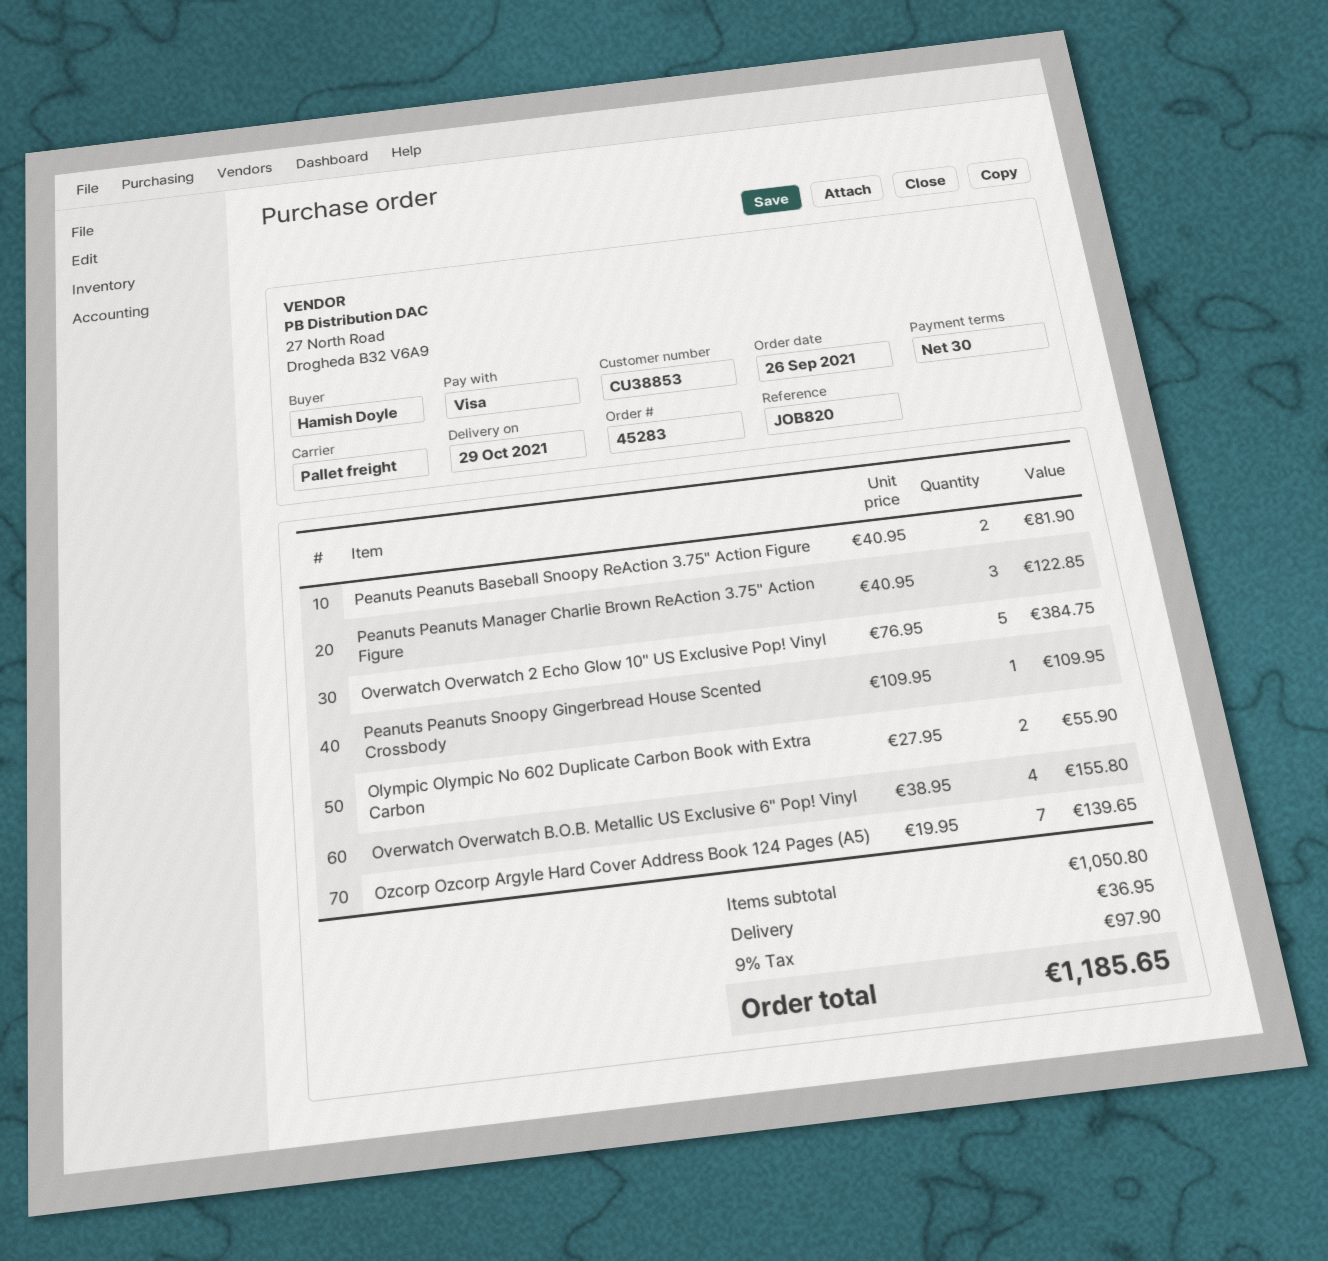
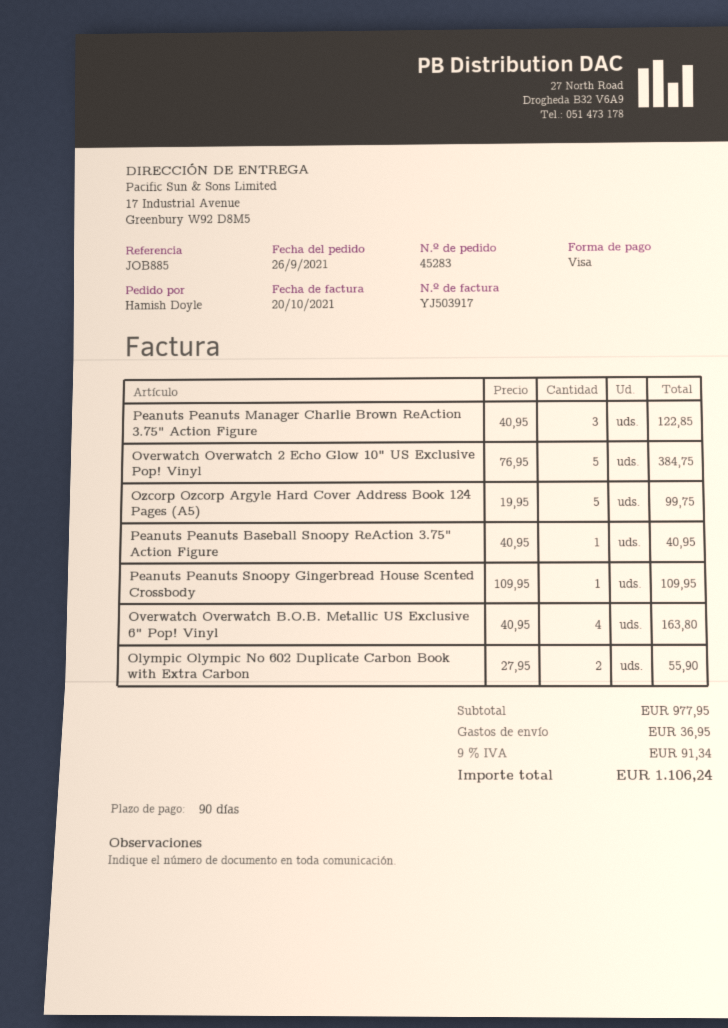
payment terms: 30 days -> 90 days
reference: JOB820 -> JOB885
Peanuts Peanuts Baseball Snoopy ReAction 3.75" Action Figure: 2 x 40.95 = 81.90 -> 1 x 40.95 = 40.95
Overwatch Overwatch B.O.B. Metallic US Exclusive 6" Pop! Vinyl: 4 x 38.95 = 155.80 -> 4 x 40.95 = 163.80
Ozcorp Ozcorp Argyle Hard Cover Address Book 124 Pages (A5): 7 x 19.95 = 139.65 -> 5 x 19.95 = 99.75
subtotal: 1050.80 -> 977.95
tax: 9% = 97.90 -> 9% = 91.34
total: 1185.65 -> 1106.24

